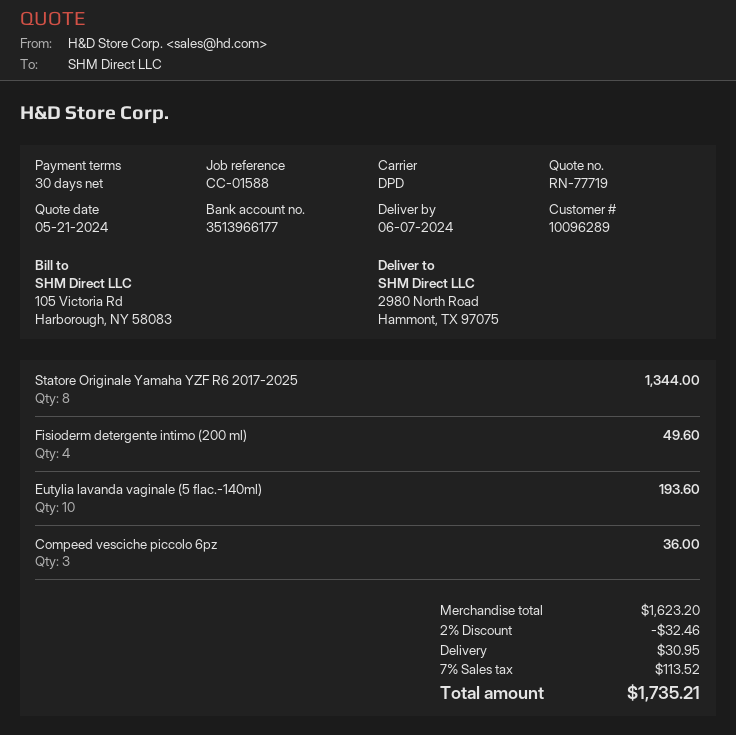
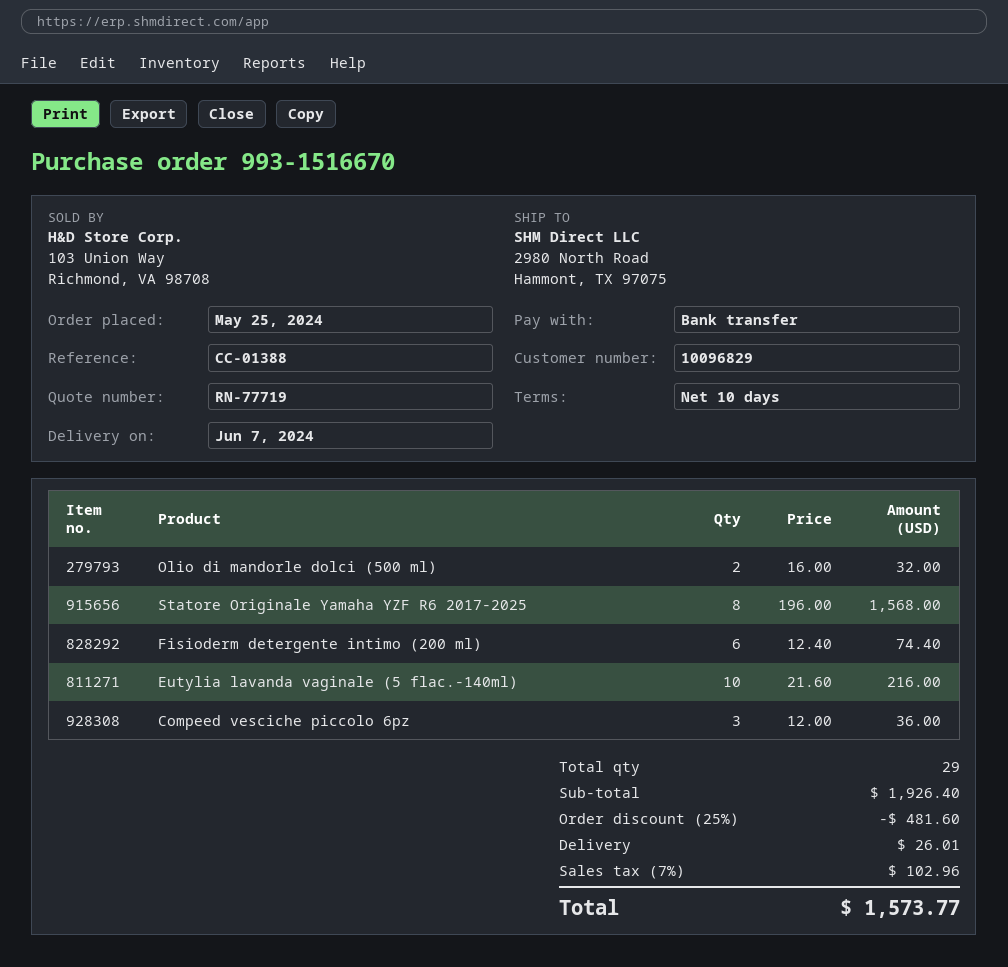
payment terms: 30 days -> 10 days
customer number: 10096289 -> 10096829
reference: CC-01588 -> CC-01388
Statore Originale Yamaha YZF R6 2017-2025: 8 for 1344.00 -> 8 for 1568.00
Fisioderm detergente intimo (200 ml): 4 for 49.60 -> 6 for 74.40
Eutylia lavanda vaginale (5 flac.-140ml): 10 for 193.60 -> 10 for 216.00
Olio di mandorle dolci (500 ml): none -> 2 for 32.00
subtotal: 1623.20 -> 1926.40
discount: 2% = 32.46 -> 25% = 481.60
shipping: 30.95 -> 26.01
tax: 7% = 113.52 -> 7% = 102.96
total: 1735.21 -> 1573.77

